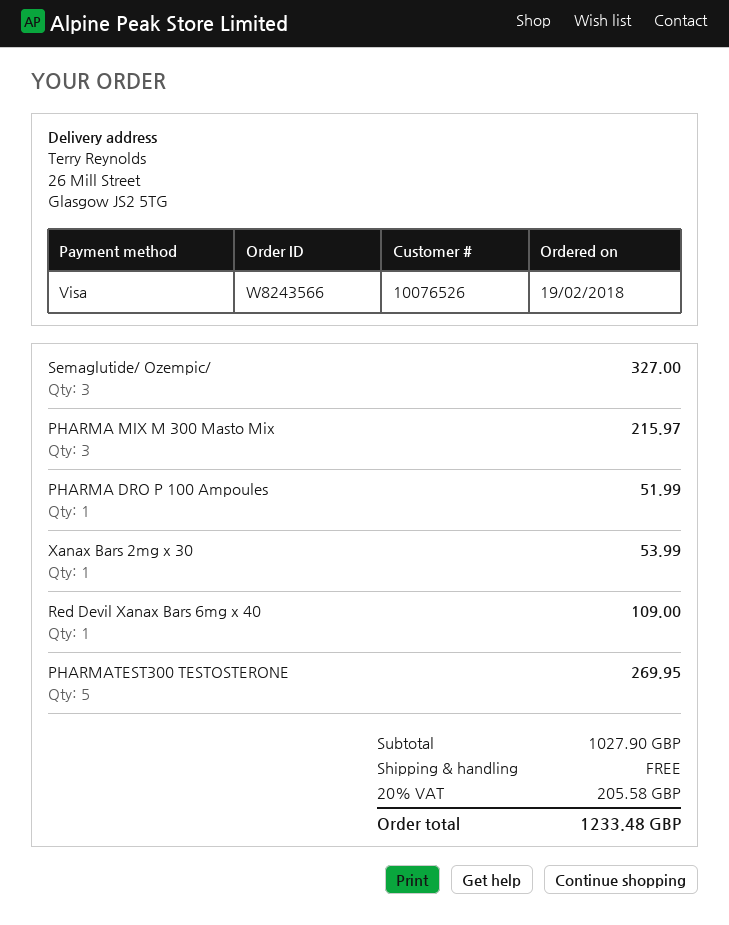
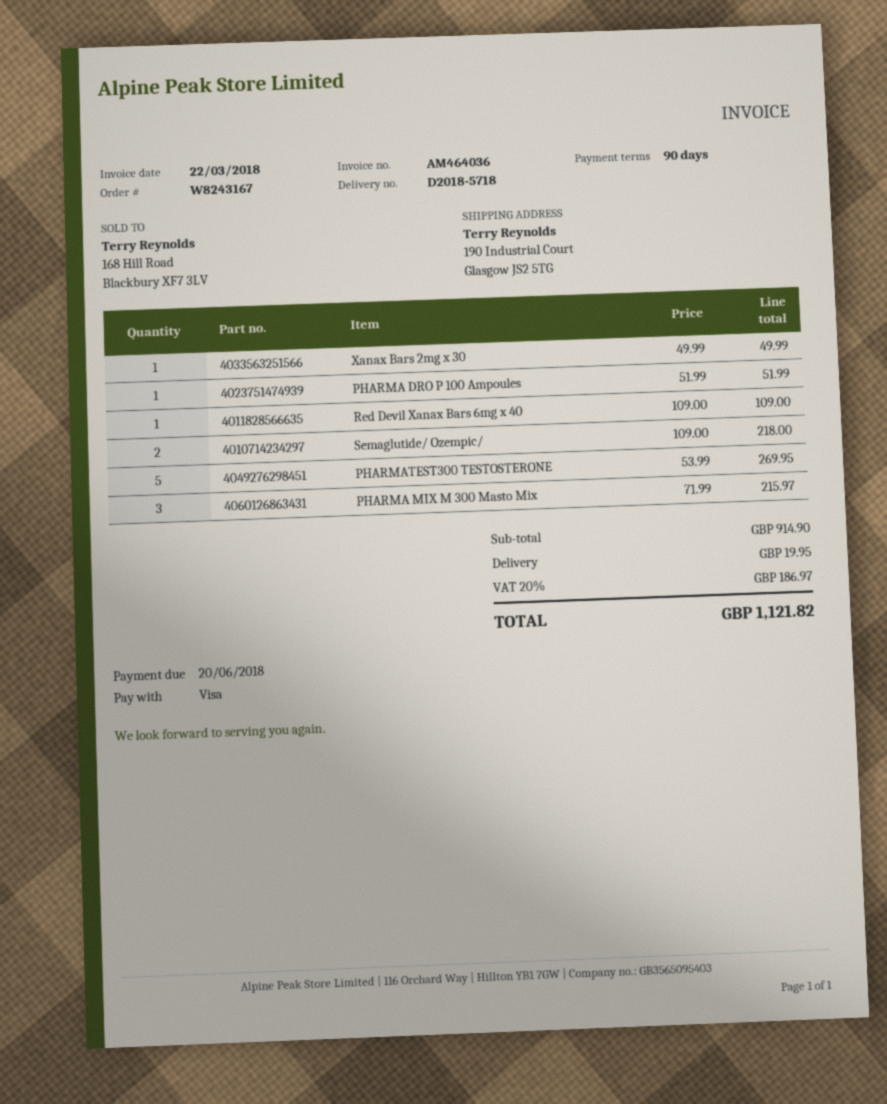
order number: W8243566 -> W8243167
ship to: 26 Mill Street, Glasgow JS2 5TG -> 190 Industrial Court, Glasgow JS2 5TG
Semaglutide/ Ozempic/: 3 for 327.00 -> 2 for 218.00
Xanax Bars 2mg x 30: 1 for 53.99 -> 1 for 49.99
subtotal: 1027.90 -> 914.90
shipping: 0.00 -> 19.95
tax: 20% = 205.58 -> 20% = 186.97
total: 1233.48 -> 1121.82

